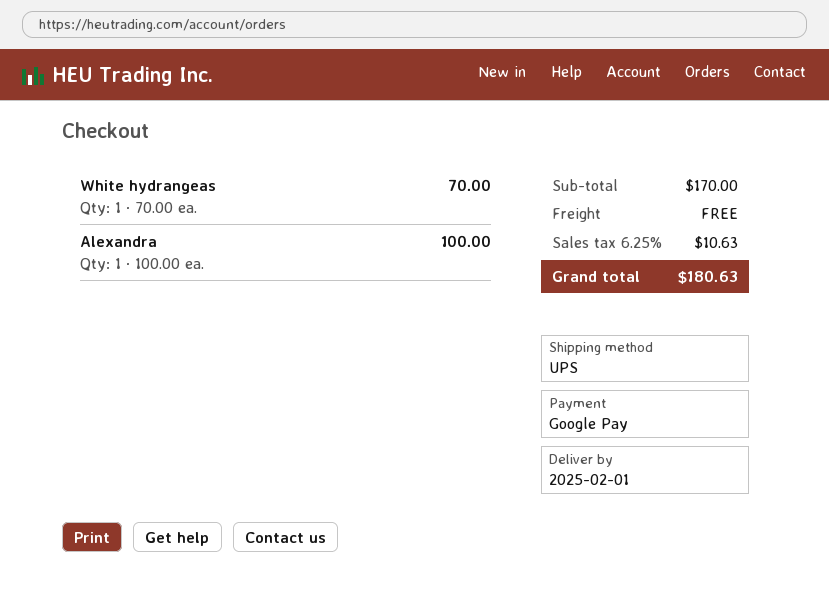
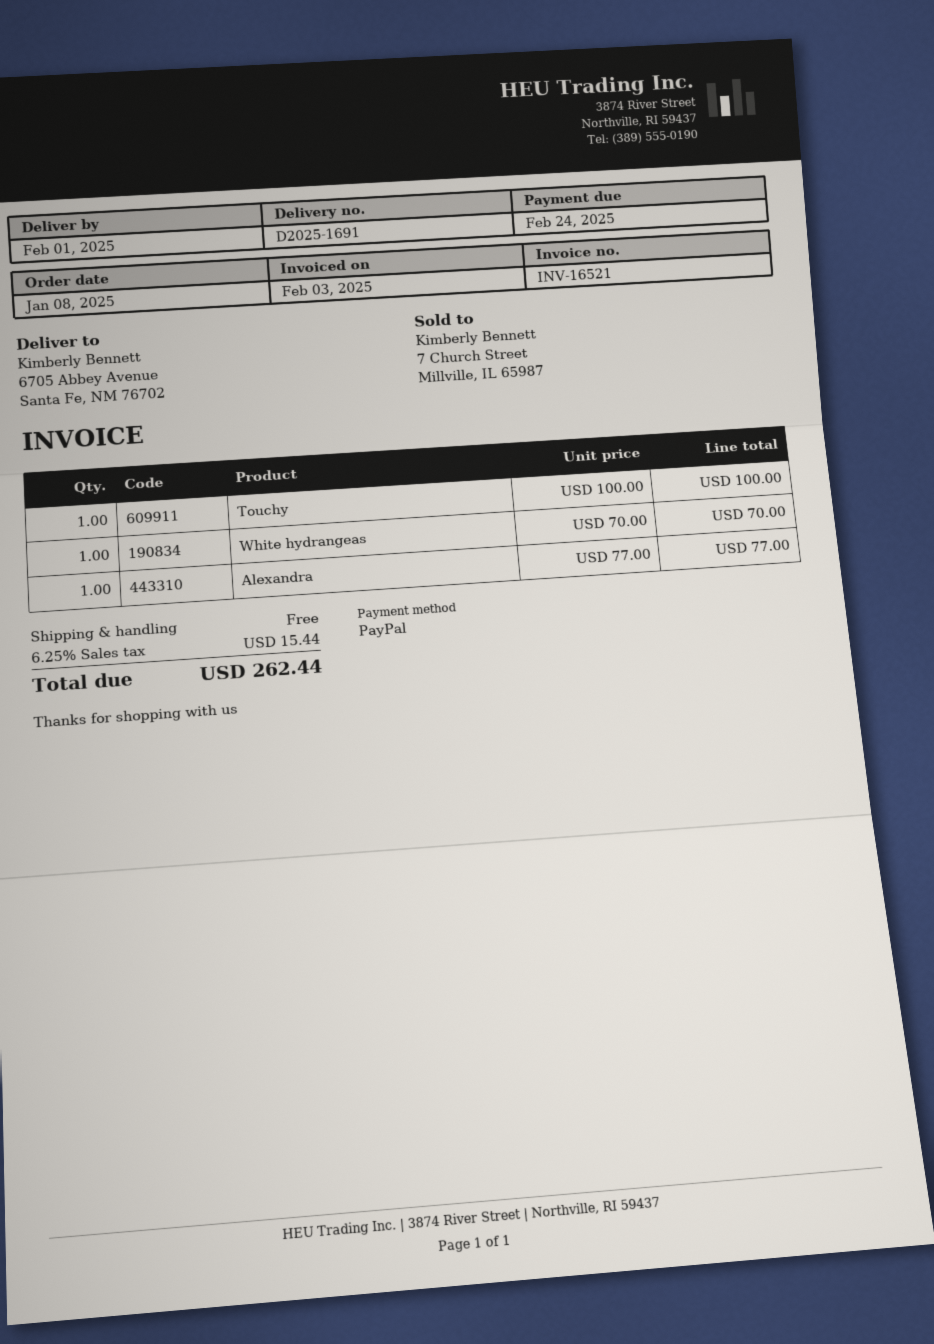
payment method: Google Pay -> PayPal
Alexandra: 1 x 100.00 = 100.00 -> 1 x 77.00 = 77.00
Touchy: none -> 1 x 100.00 = 100.00
tax: 6.25% = 10.63 -> 6.25% = 15.44
total: 180.63 -> 262.44

